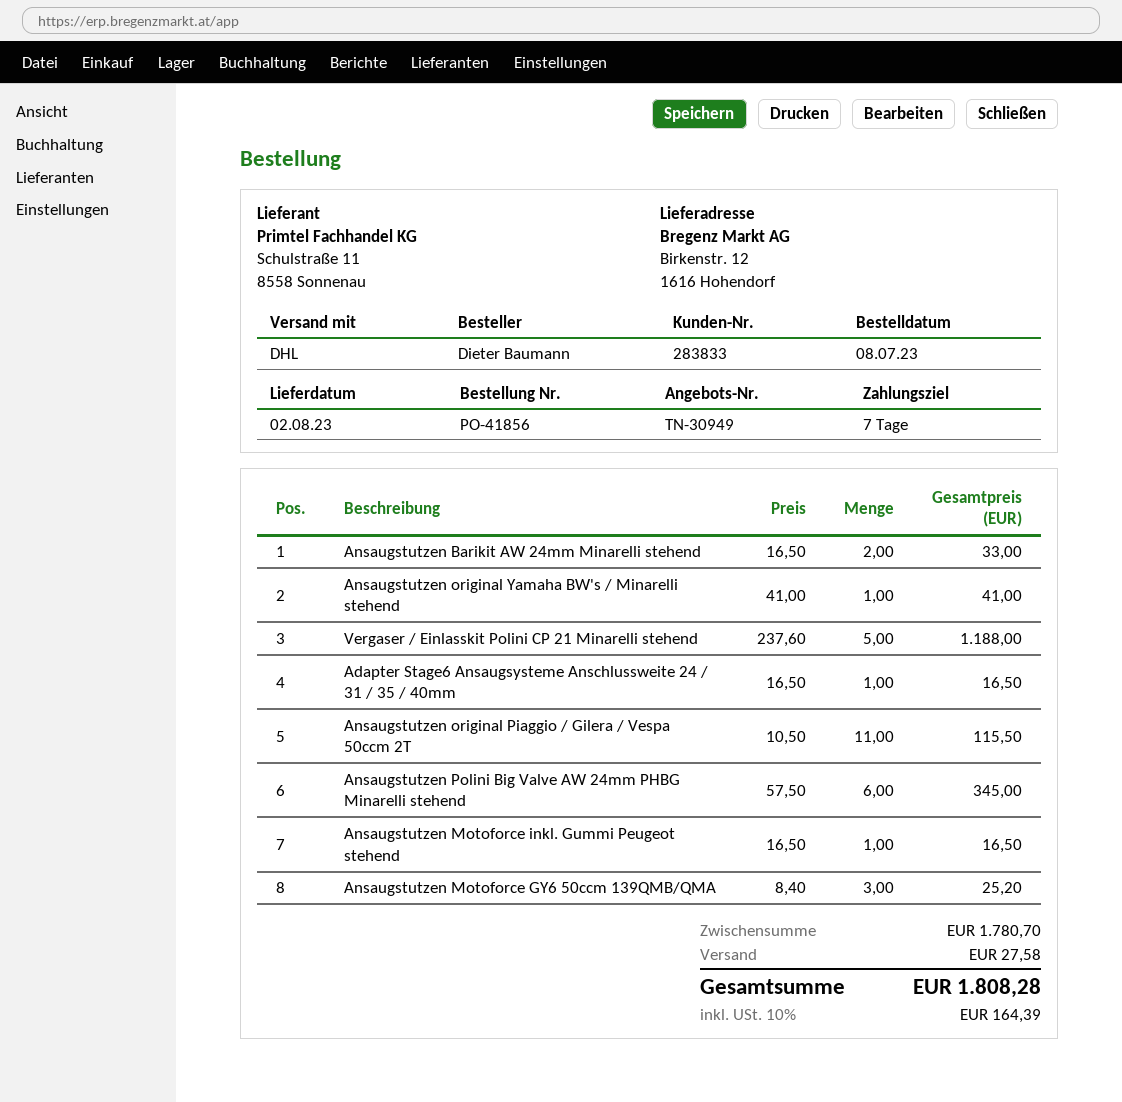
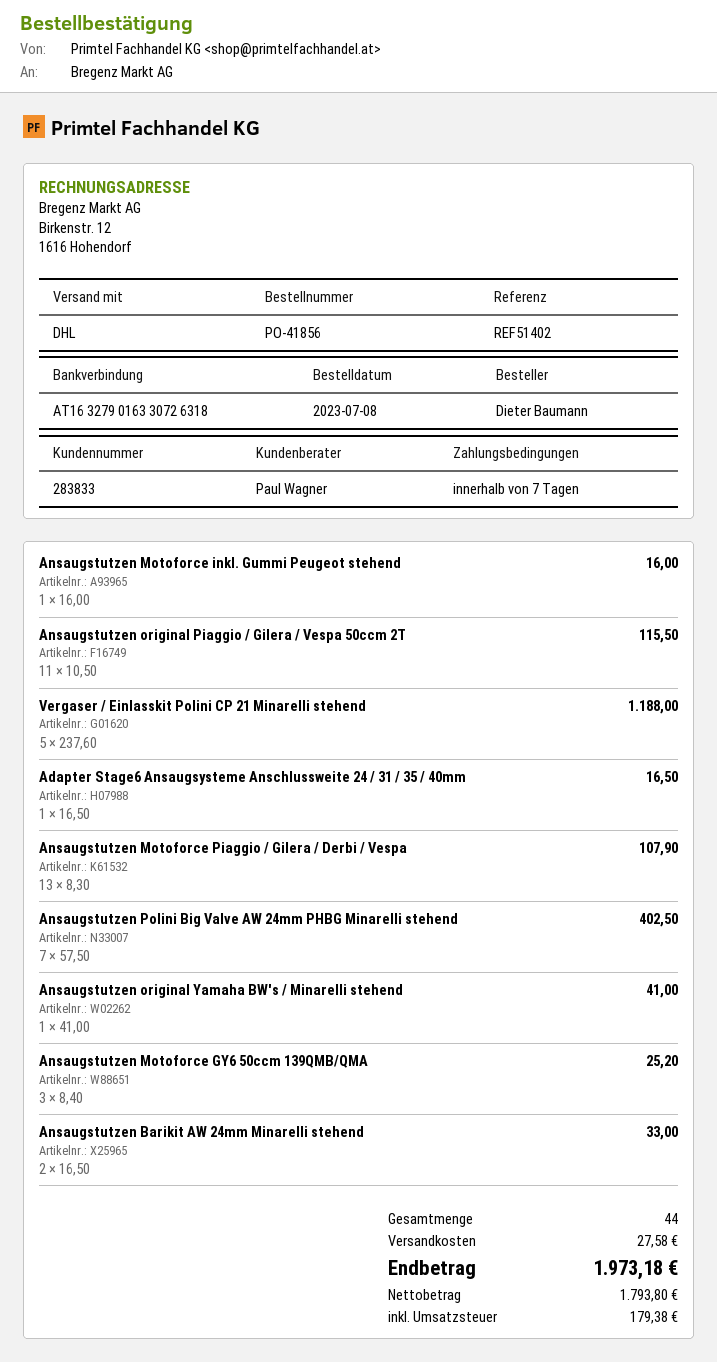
Ansaugstutzen Polini Big Valve AW 24mm PHBG Minarelli stehend: 6 x 57.50 = 345.00 -> 7 x 57.50 = 402.50
Ansaugstutzen Motoforce inkl. Gummi Peugeot stehend: 1 x 16.50 = 16.50 -> 1 x 16.00 = 16.00
Ansaugstutzen Motoforce Piaggio / Gilera / Derbi / Vespa: none -> 13 x 8.30 = 107.90
tax: 164.39 -> 179.38
total: 1808.28 -> 1973.18

